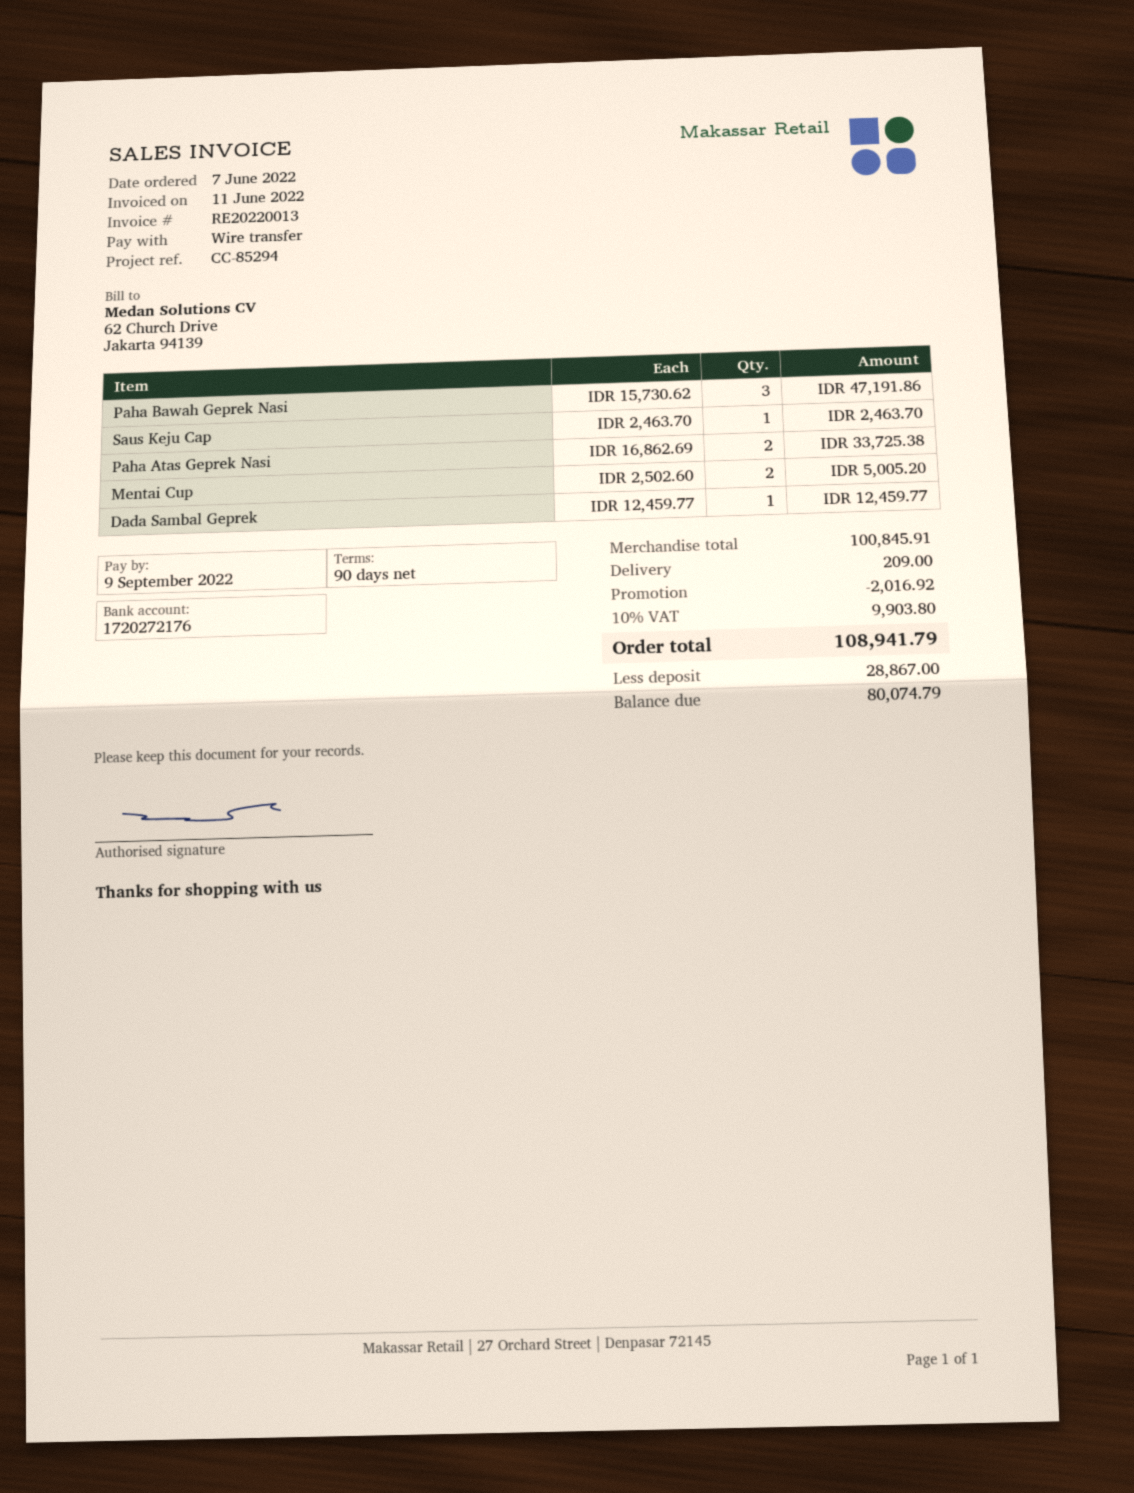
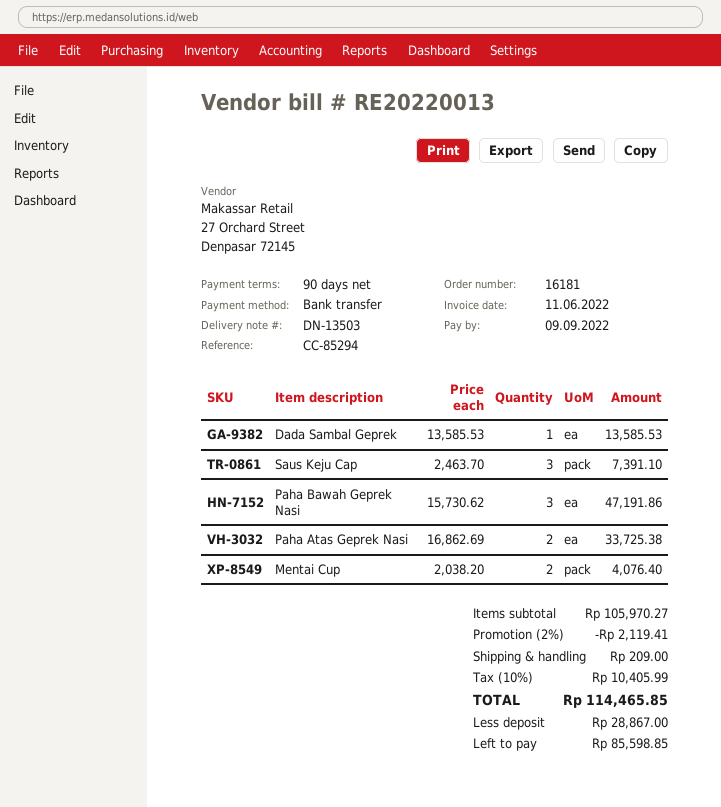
Saus Keju Cap: 1 x 2463.70 = 2463.70 -> 3 x 2463.70 = 7391.10
Mentai Cup: 2 x 2502.60 = 5005.20 -> 2 x 2038.20 = 4076.40
Dada Sambal Geprek: 1 x 12459.77 = 12459.77 -> 1 x 13585.53 = 13585.53
subtotal: 100845.91 -> 105970.27
discount: 2016.92 -> 2119.41
tax: 10% = 9903.80 -> 10% = 10405.99
total: 108941.79 -> 114465.85
balance: 80074.79 -> 85598.85

